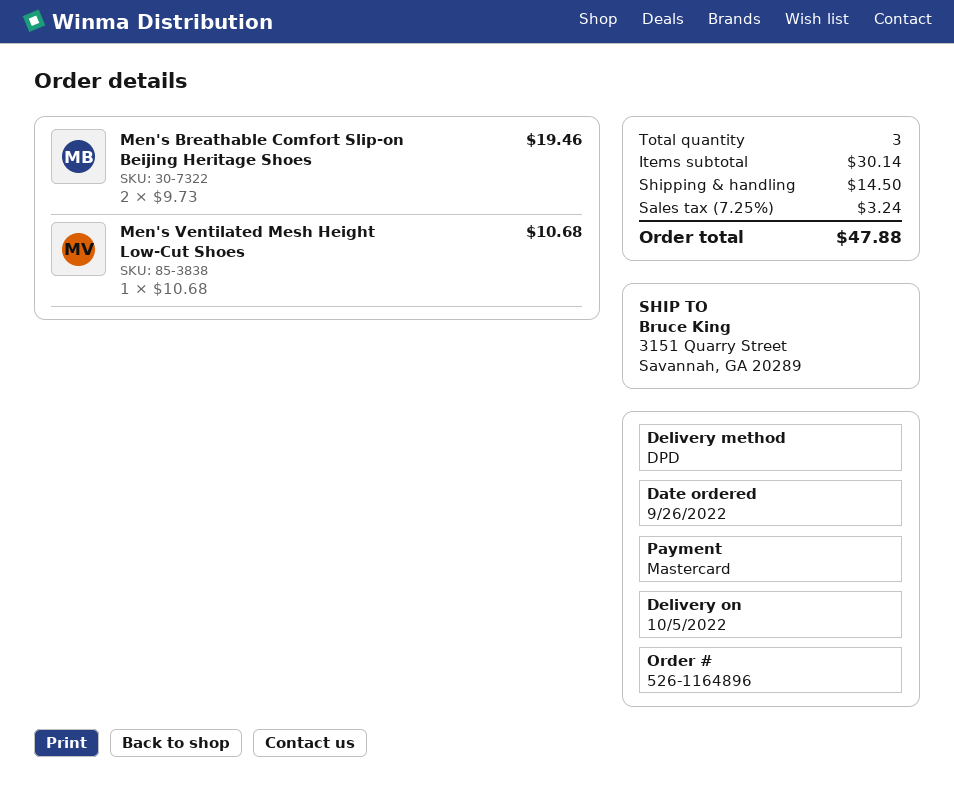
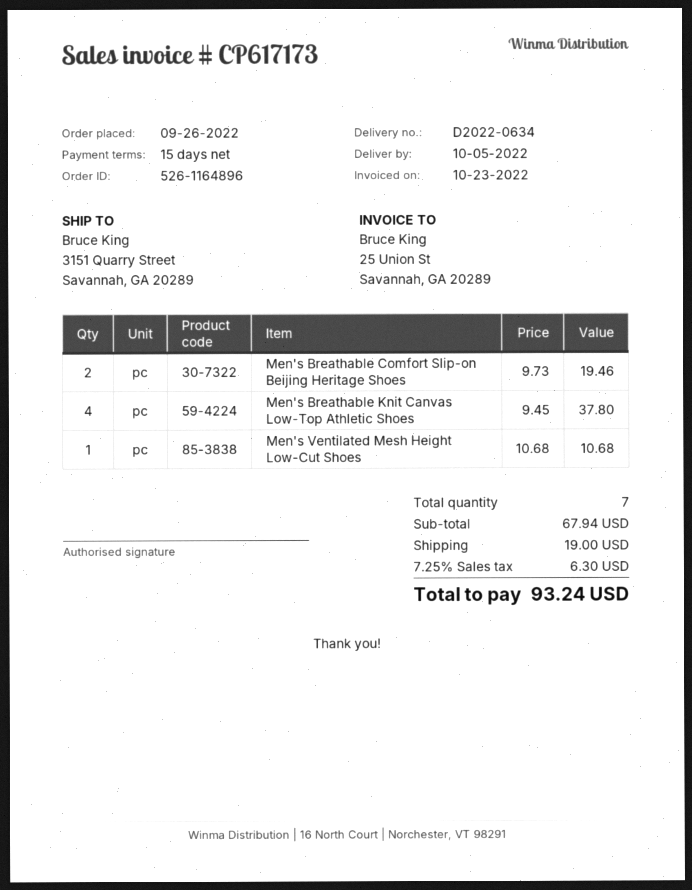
Men's Breathable Knit Canvas Low-Top Athletic Shoes: none -> 4 x 9.45 = 37.80
total quantity: 3 -> 7
subtotal: 30.14 -> 67.94
shipping: 14.50 -> 19.00
tax: 7.25% = 3.24 -> 7.25% = 6.30
total: 47.88 -> 93.24

